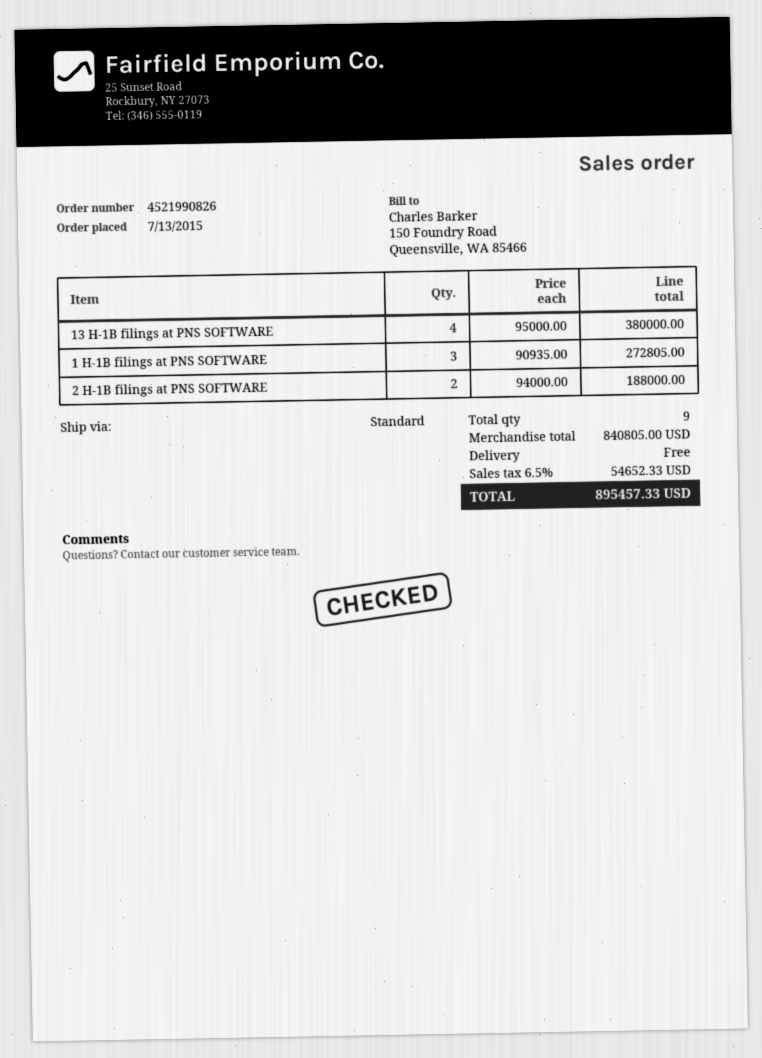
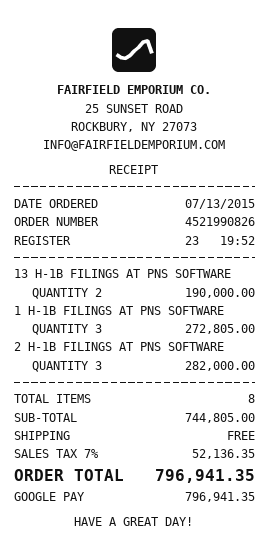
13 H-1B filings at PNS SOFTWARE: 4 for 380000.00 -> 2 for 190000.00
2 H-1B filings at PNS SOFTWARE: 2 for 188000.00 -> 3 for 282000.00
total quantity: 9 -> 8
subtotal: 840805.00 -> 744805.00
tax: 6.5% = 54652.33 -> 7% = 52136.35
total: 895457.33 -> 796941.35

